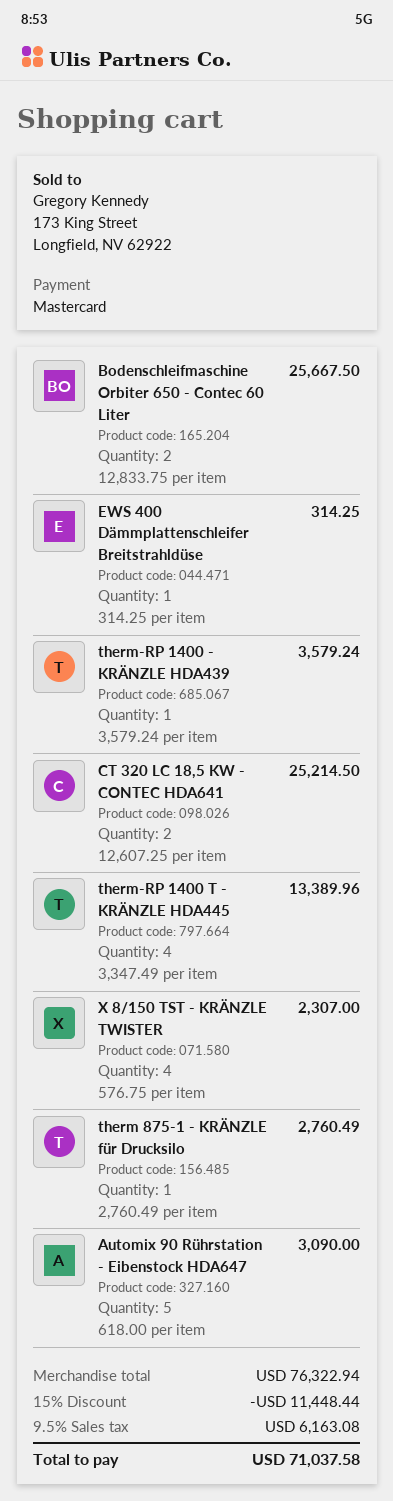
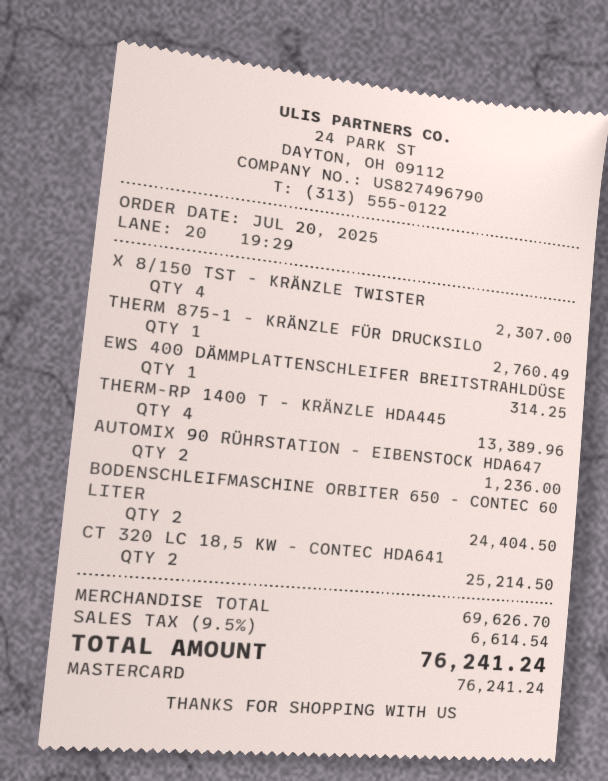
Bodenschleifmaschine Orbiter 650 - Contec 60 Liter: 2 for 25667.50 -> 2 for 24404.50
therm-RP 1400 - KRÄNZLE HDA439: 1 for 3579.24 -> none
Automix 90 Rührstation - Eibenstock HDA647: 5 for 3090.00 -> 2 for 1236.00
subtotal: 76322.94 -> 69626.70
discount: 15% = 11448.44 -> none
tax: 9.5% = 6163.08 -> 9.5% = 6614.54
total: 71037.58 -> 76241.24

